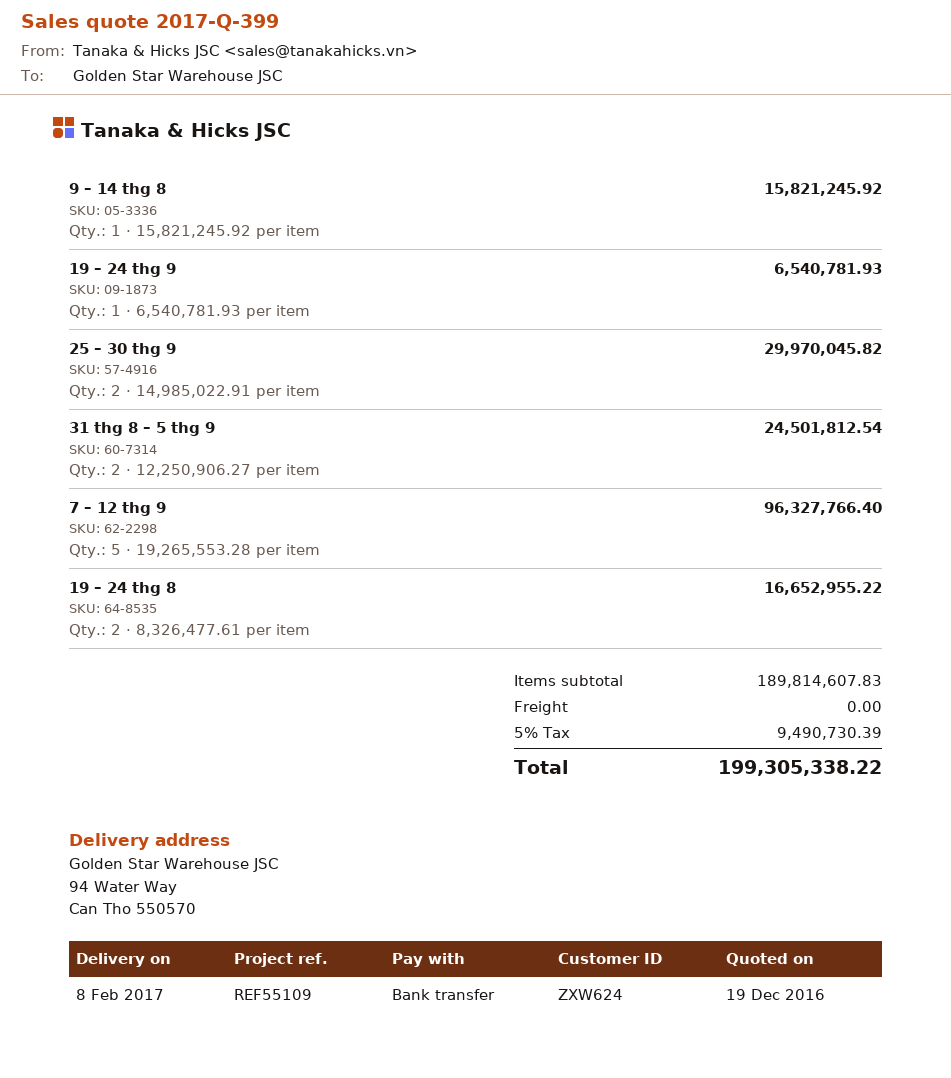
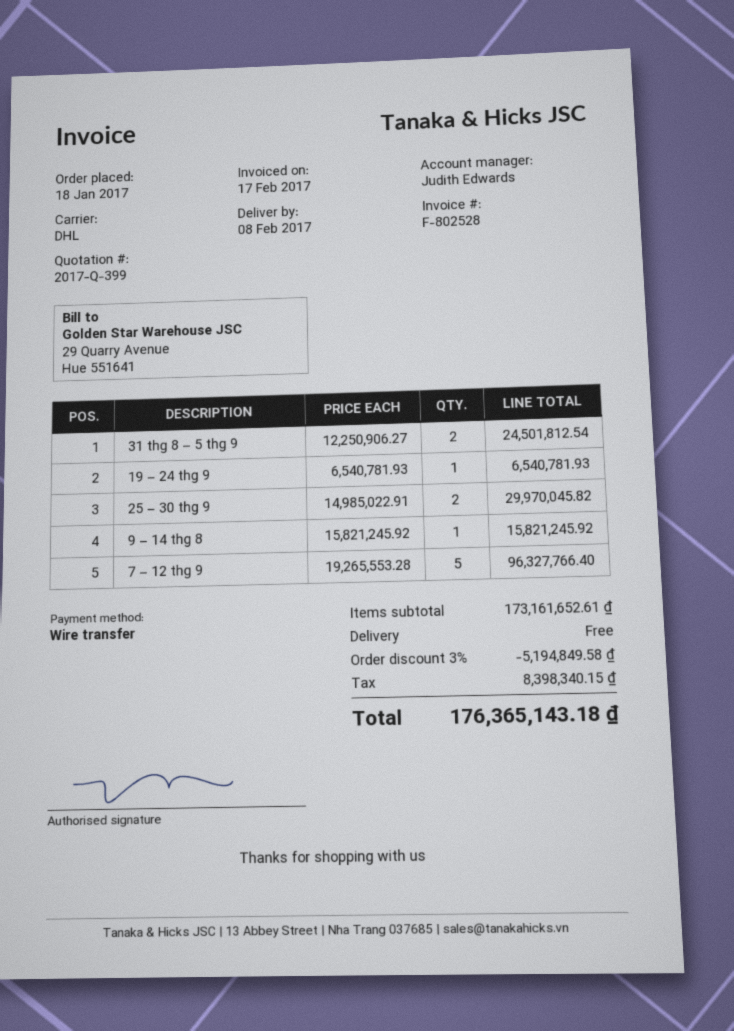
19 – 24 thg 8: 2 x 8326477.61 = 16652955.22 -> none
subtotal: 189814607.83 -> 173161652.61
discount: none -> 3% = 5194849.58
tax: 9490730.39 -> 8398340.15
total: 199305338.22 -> 176365143.18

